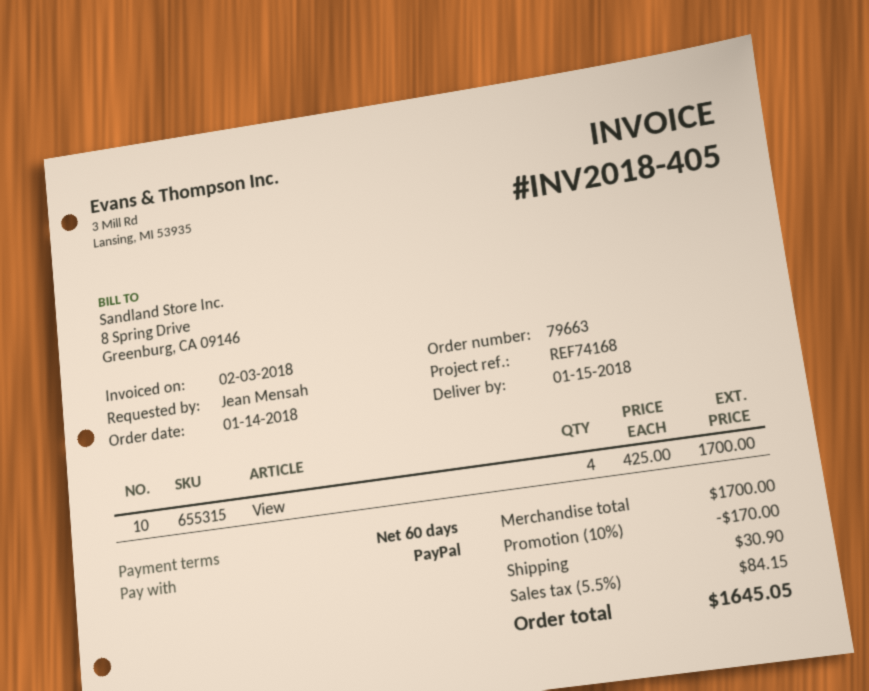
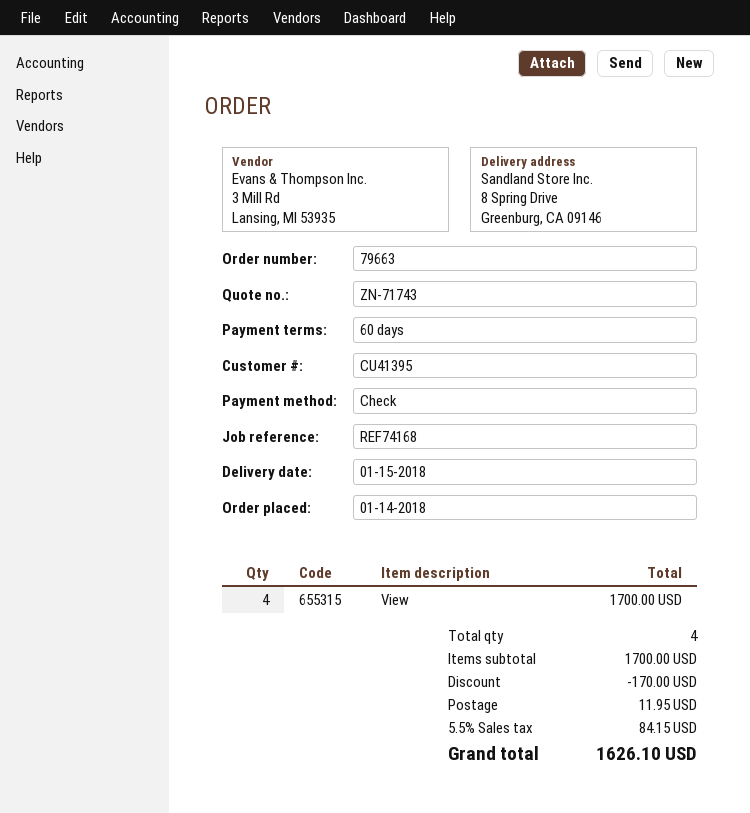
payment method: PayPal -> cheque
shipping: 30.90 -> 11.95
total: 1645.05 -> 1626.10

